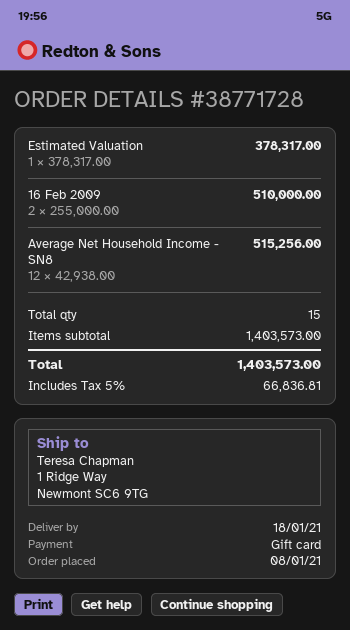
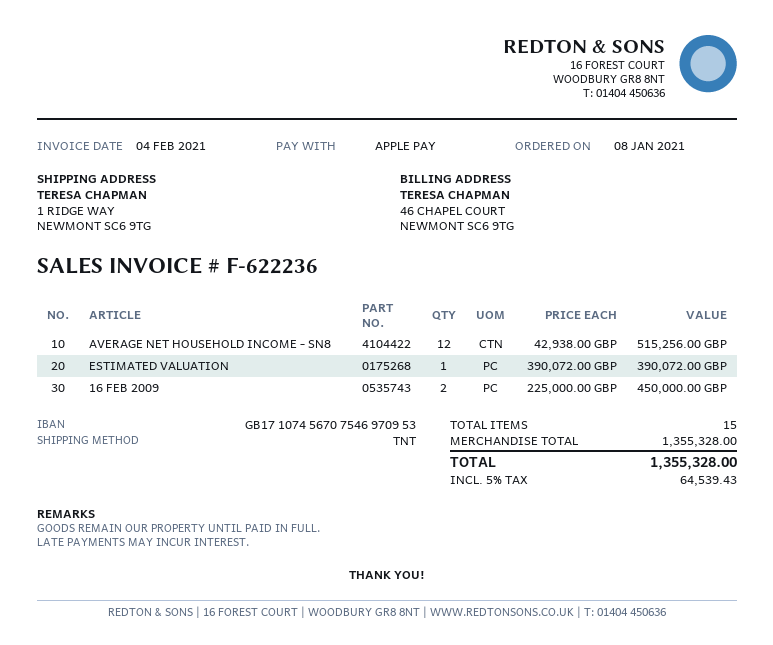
payment method: gift card -> Apple Pay
Estimated Valuation: 1 x 378317.00 = 378317.00 -> 1 x 390072.00 = 390072.00
16 Feb 2009: 2 x 255000.00 = 510000.00 -> 2 x 225000.00 = 450000.00
subtotal: 1403573.00 -> 1355328.00
tax: 5% = 66836.81 -> 5% = 64539.43
total: 1403573.00 -> 1355328.00

